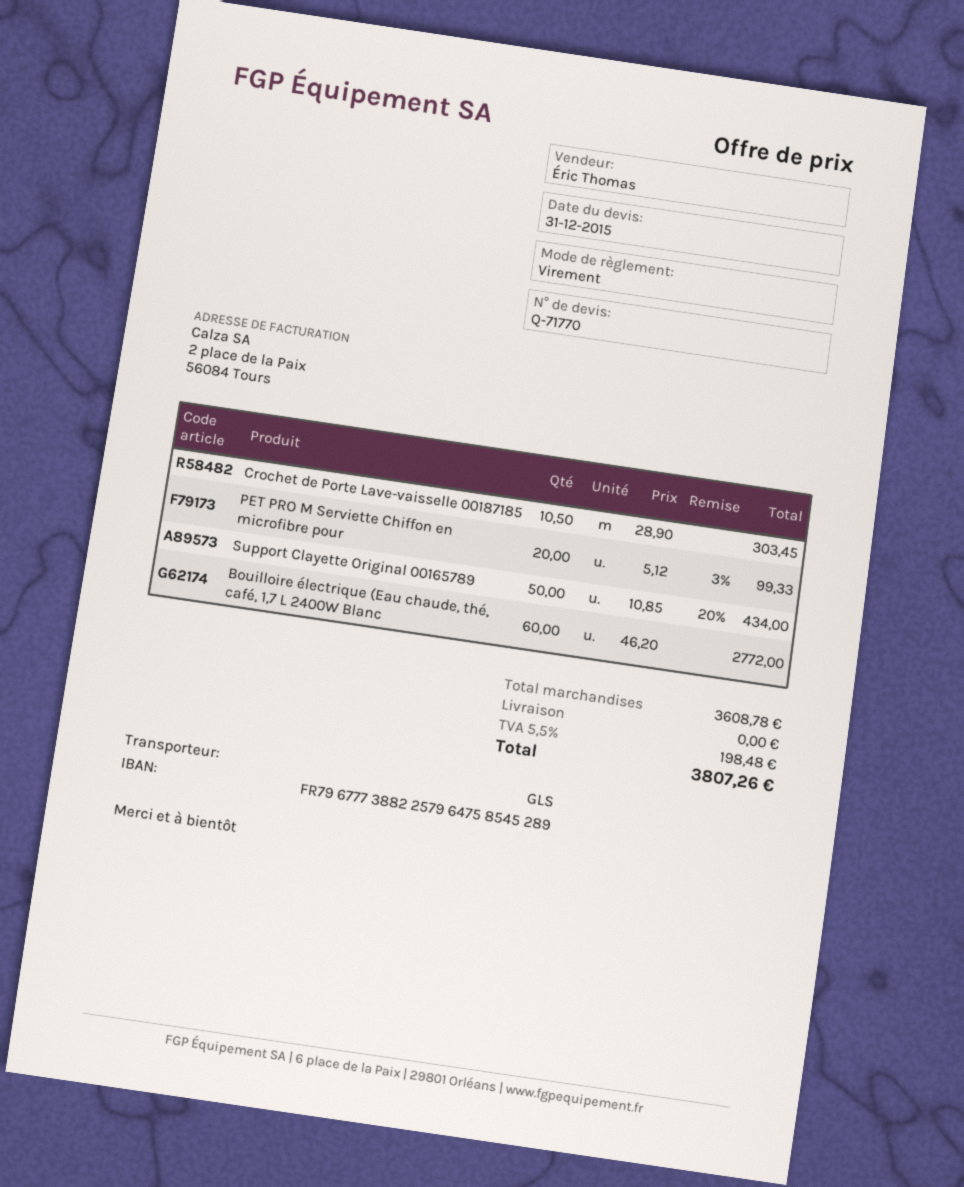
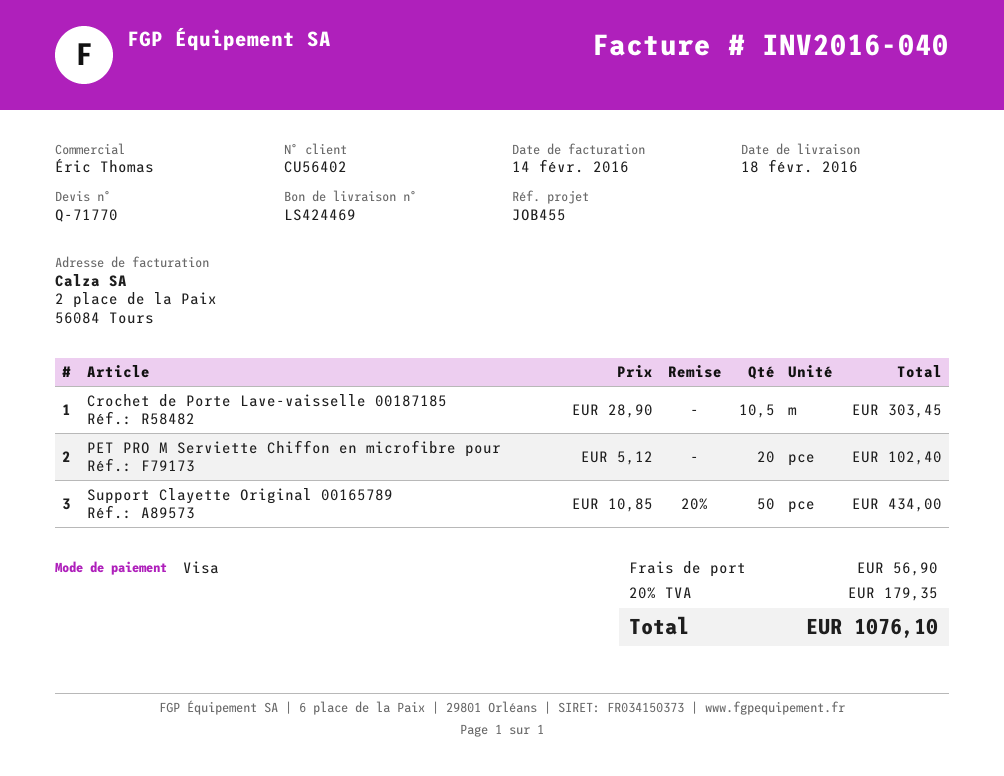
payment method: bank transfer -> Visa
PET PRO M Serviette Chiffon en microfibre pour: 20 x 5.12 - 3% = 99.33 -> 20 x 5.12 = 102.40
Bouilloire électrique (Eau chaude, thé, café, 1,7 L 2400W Blanc: 60 x 46.20 = 2772.00 -> none
shipping: 0.00 -> 56.90
tax: 5.5% = 198.48 -> 20% = 179.35
total: 3807.26 -> 1076.10

